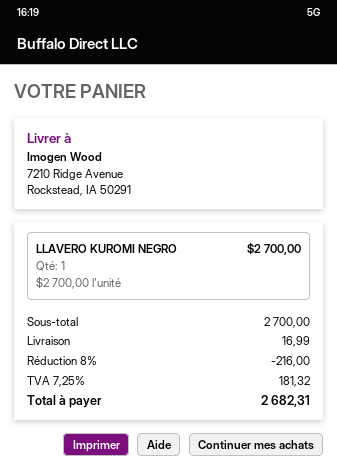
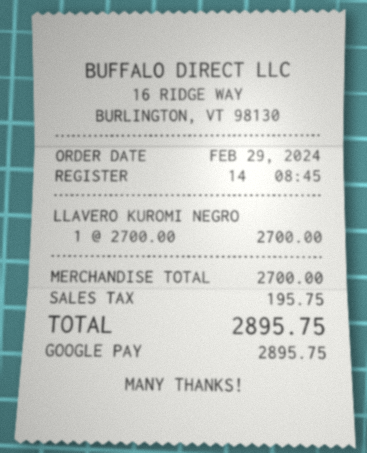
discount: 8% = 216.00 -> none
shipping: 16.99 -> none
tax: 181.32 -> 195.75
total: 2682.31 -> 2895.75

